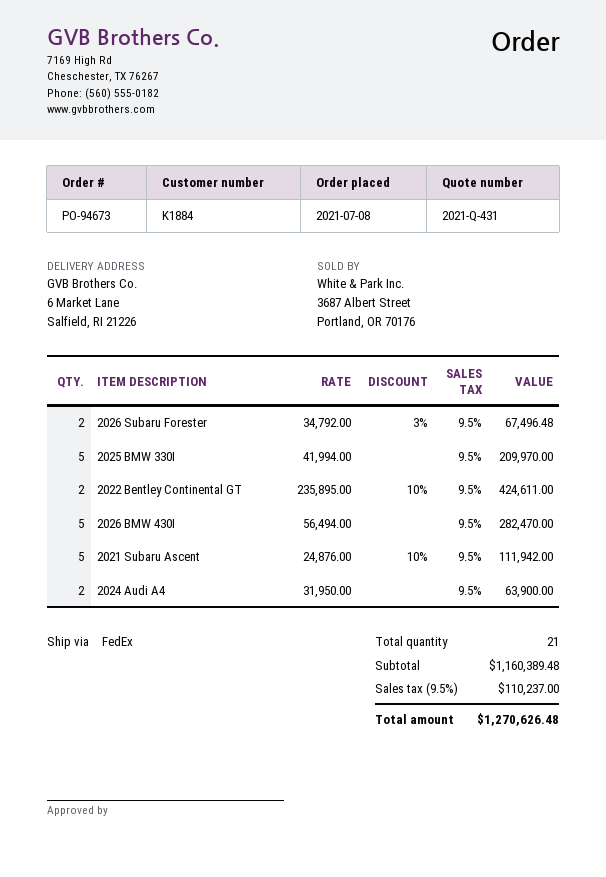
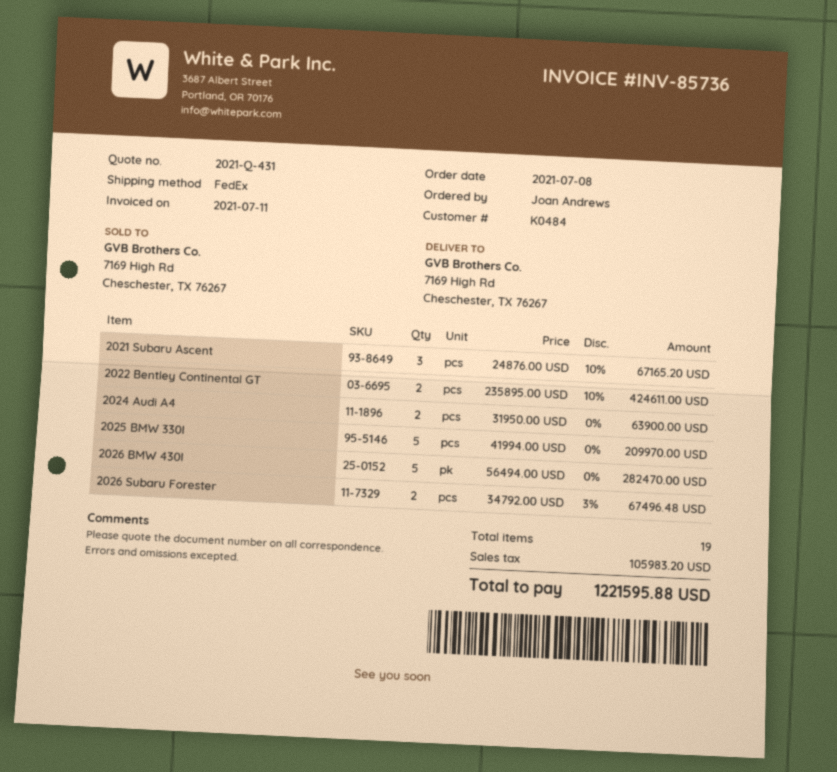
customer number: K1884 -> K0484
ship to: 6 Market Lane, Salfield, RI 21226 -> 7169 High Rd, Cheschester, TX 76267
2021 Subaru Ascent: 5 x 24876.00 - 10% = 111942.00 -> 3 x 24876.00 - 10% = 67165.20
total quantity: 21 -> 19
tax: 110237.00 -> 105983.20
total: 1270626.48 -> 1221595.88

